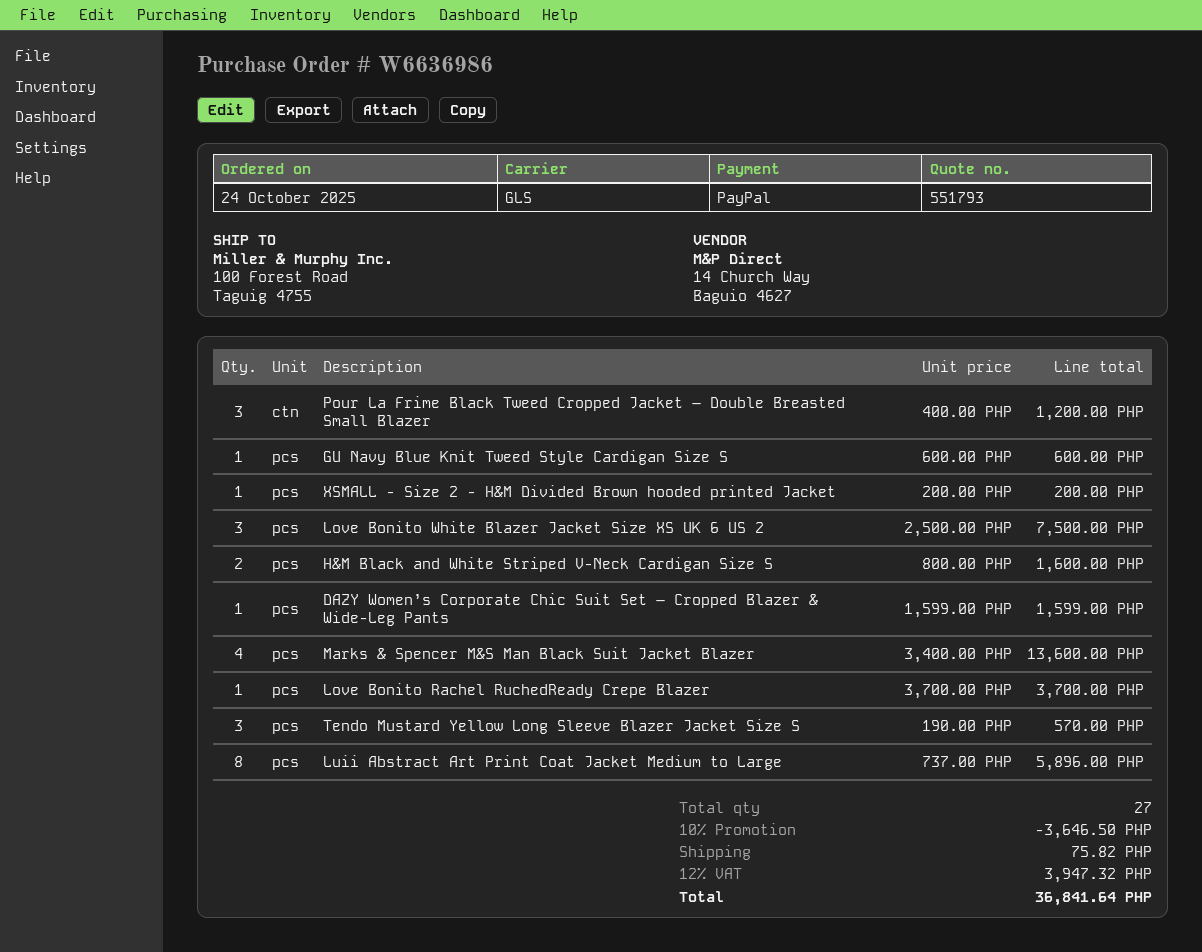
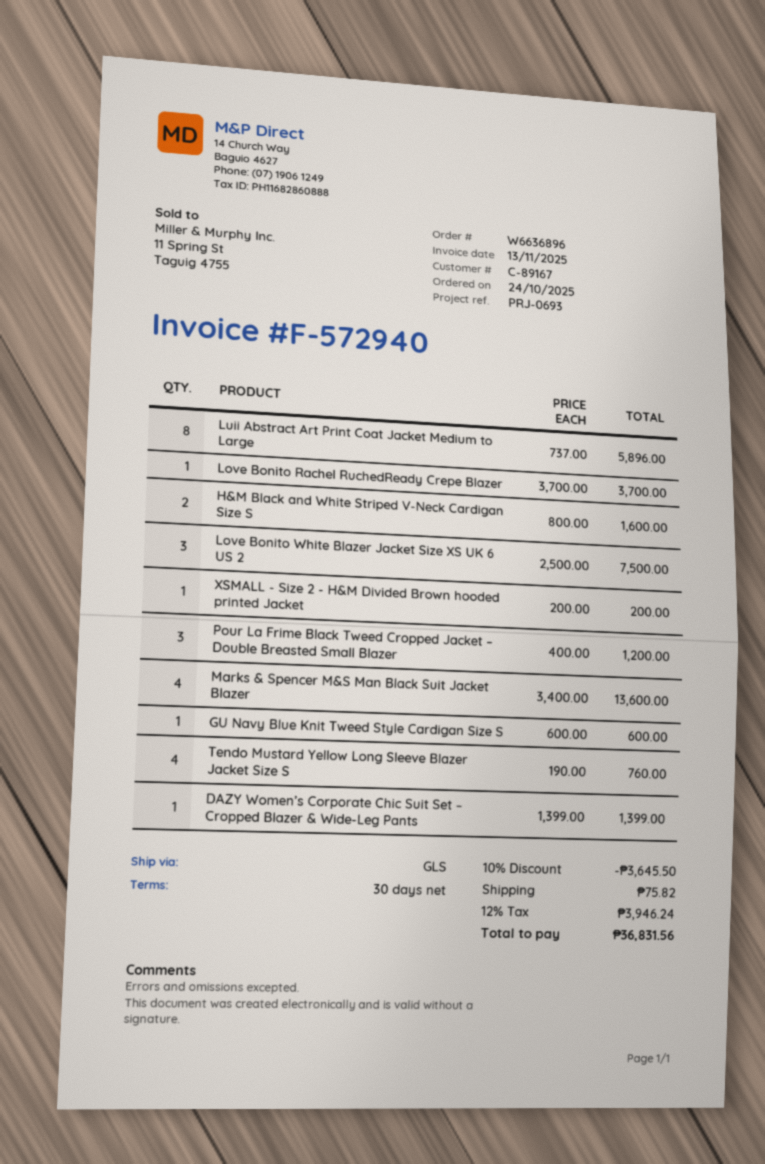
order number: W6636986 -> W6636896
DAZY Women’s Corporate Chic Suit Set – Cropped Blazer & Wide-Leg Pants: 1 x 1599.00 = 1599.00 -> 1 x 1399.00 = 1399.00
Tendo Mustard Yellow Long Sleeve Blazer Jacket Size S: 3 x 190.00 = 570.00 -> 4 x 190.00 = 760.00
discount: 10% = 3646.50 -> 10% = 3645.50
tax: 12% = 3947.32 -> 12% = 3946.24
total: 36841.64 -> 36831.56

